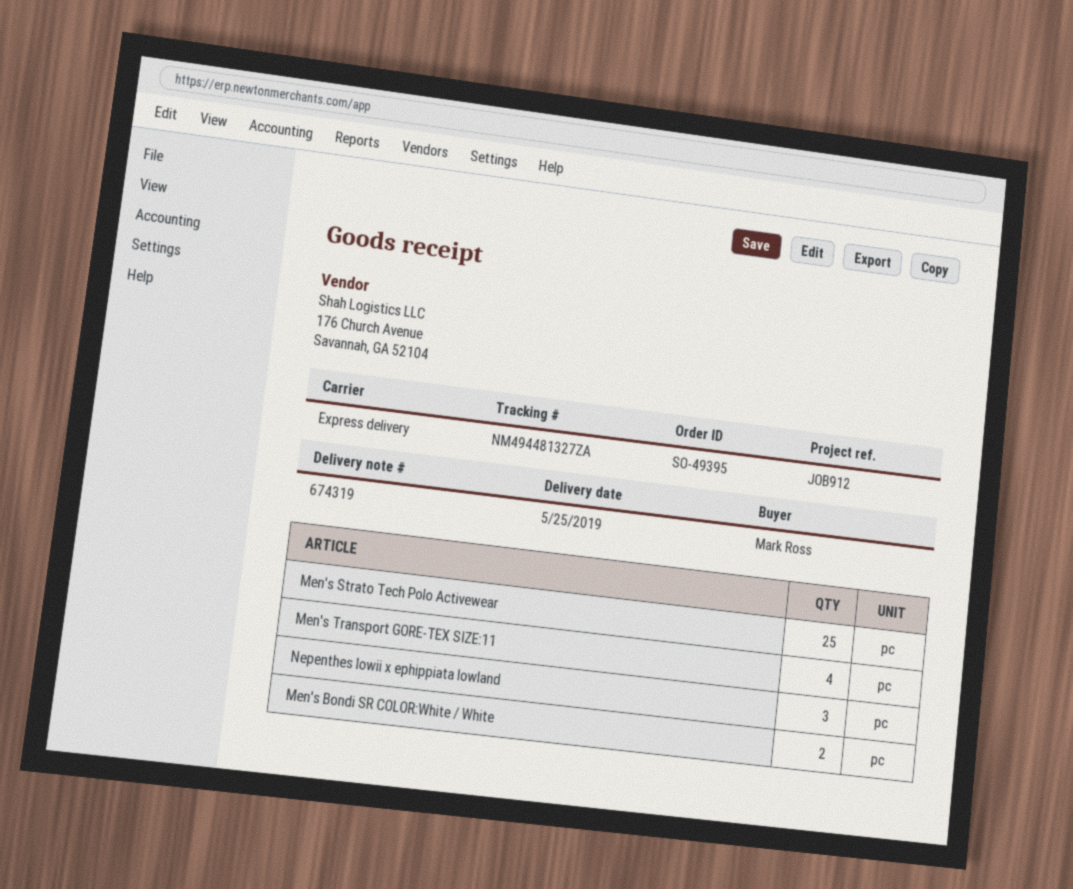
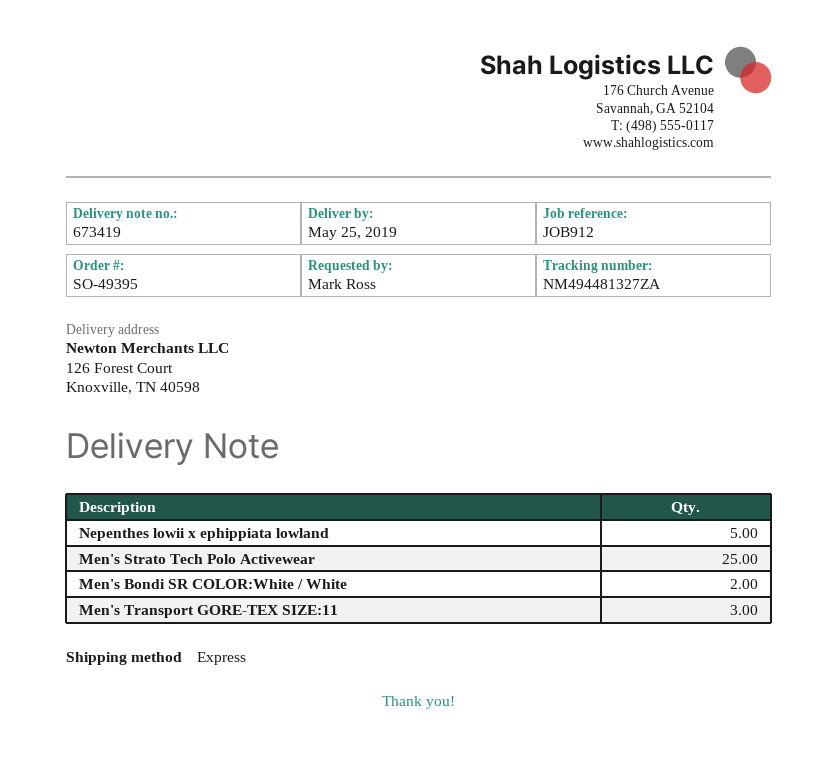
delivery note number: 674319 -> 673419
Men's Transport GORE-TEX SIZE:11: 4 -> 3
Nepenthes lowii x ephippiata lowland: 3 -> 5

